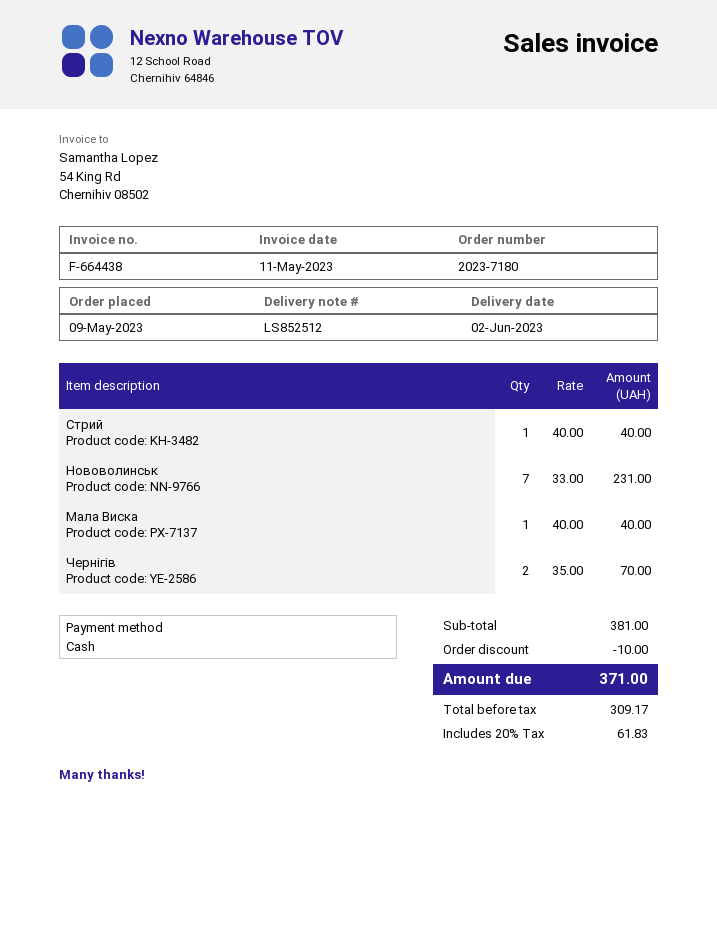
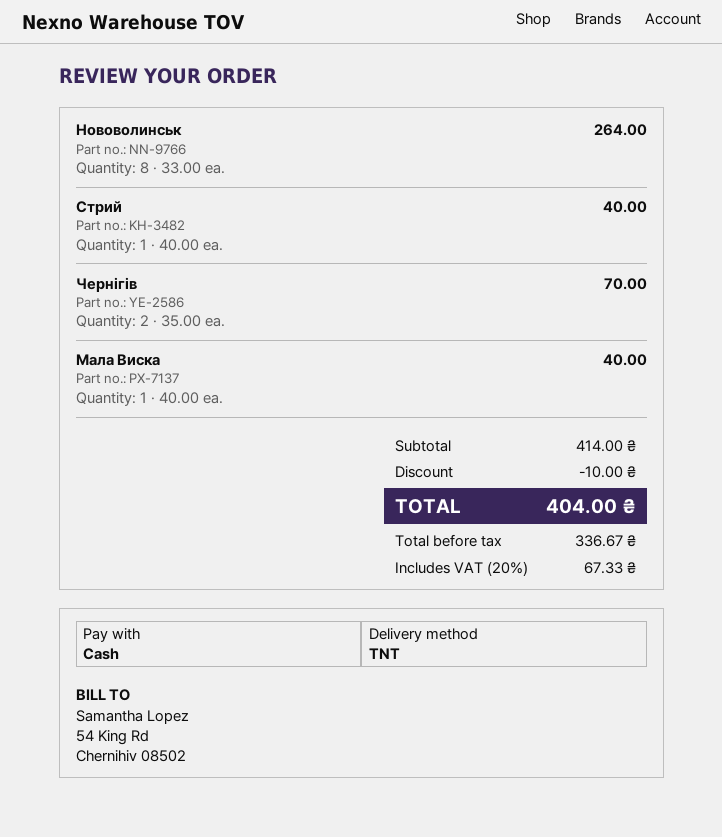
Нововолинськ: 7 x 33.00 = 231.00 -> 8 x 33.00 = 264.00
subtotal: 381.00 -> 414.00
net: 309.17 -> 336.67
tax: 20% = 61.83 -> 20% = 67.33
total: 371.00 -> 404.00

